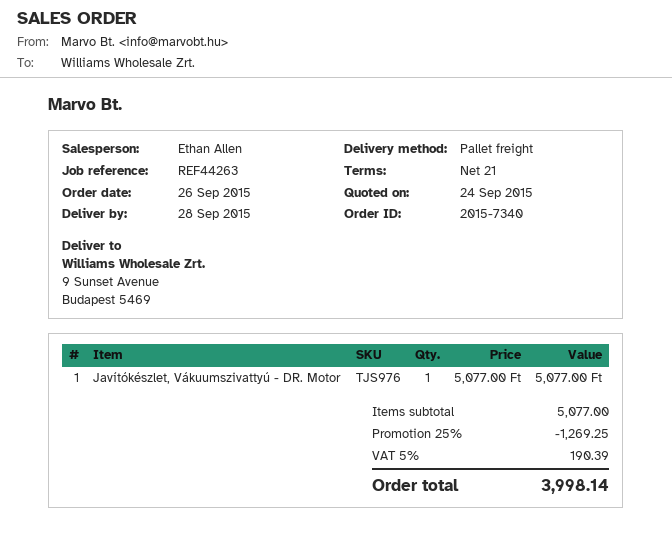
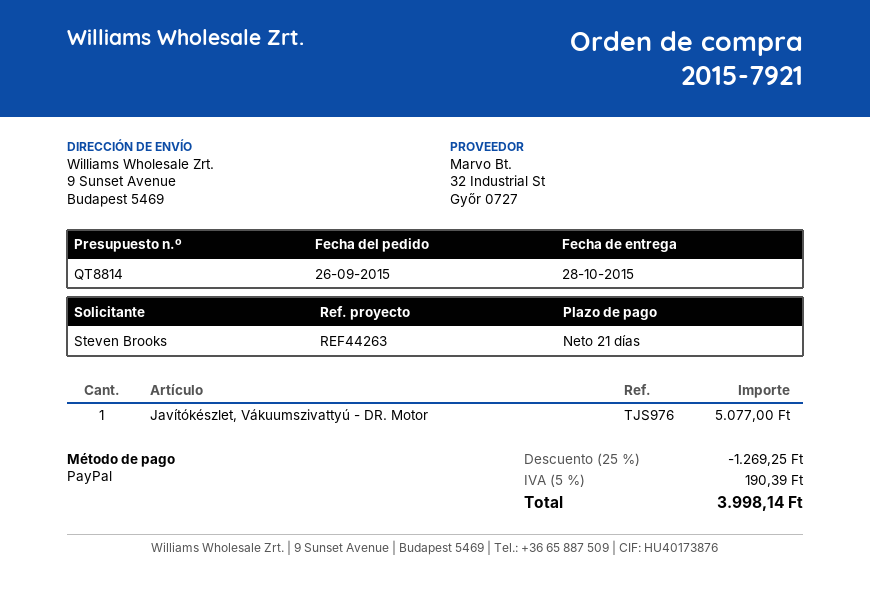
order number: 2015-7340 -> 2015-7921
delivery date: 2015-09-28 -> 2015-10-28

